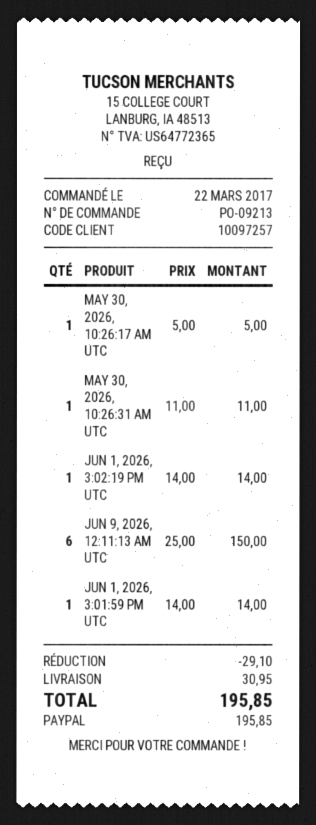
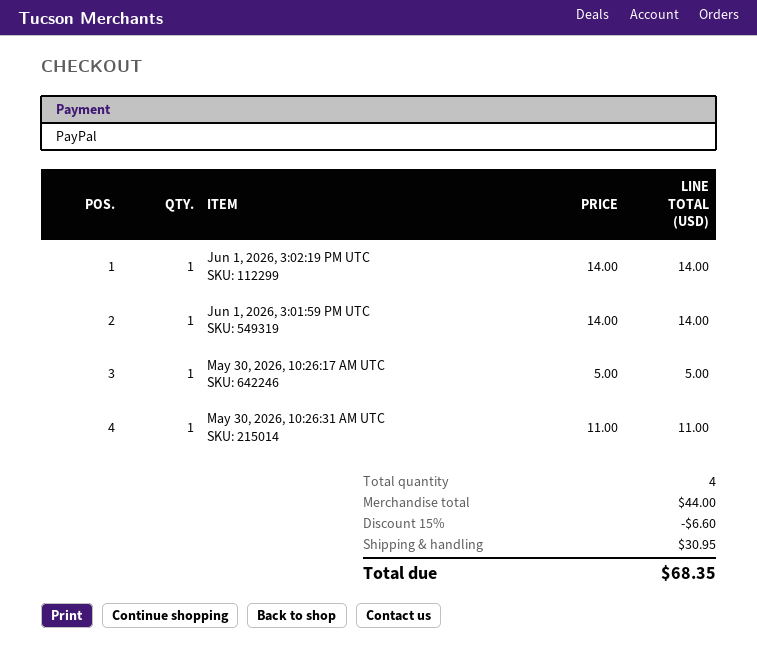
JUN 9, 2026, 12:11:13 AM UTC: 6 x 25.00 = 150.00 -> none
discount: 29.10 -> 6.60
total: 195.85 -> 68.35

